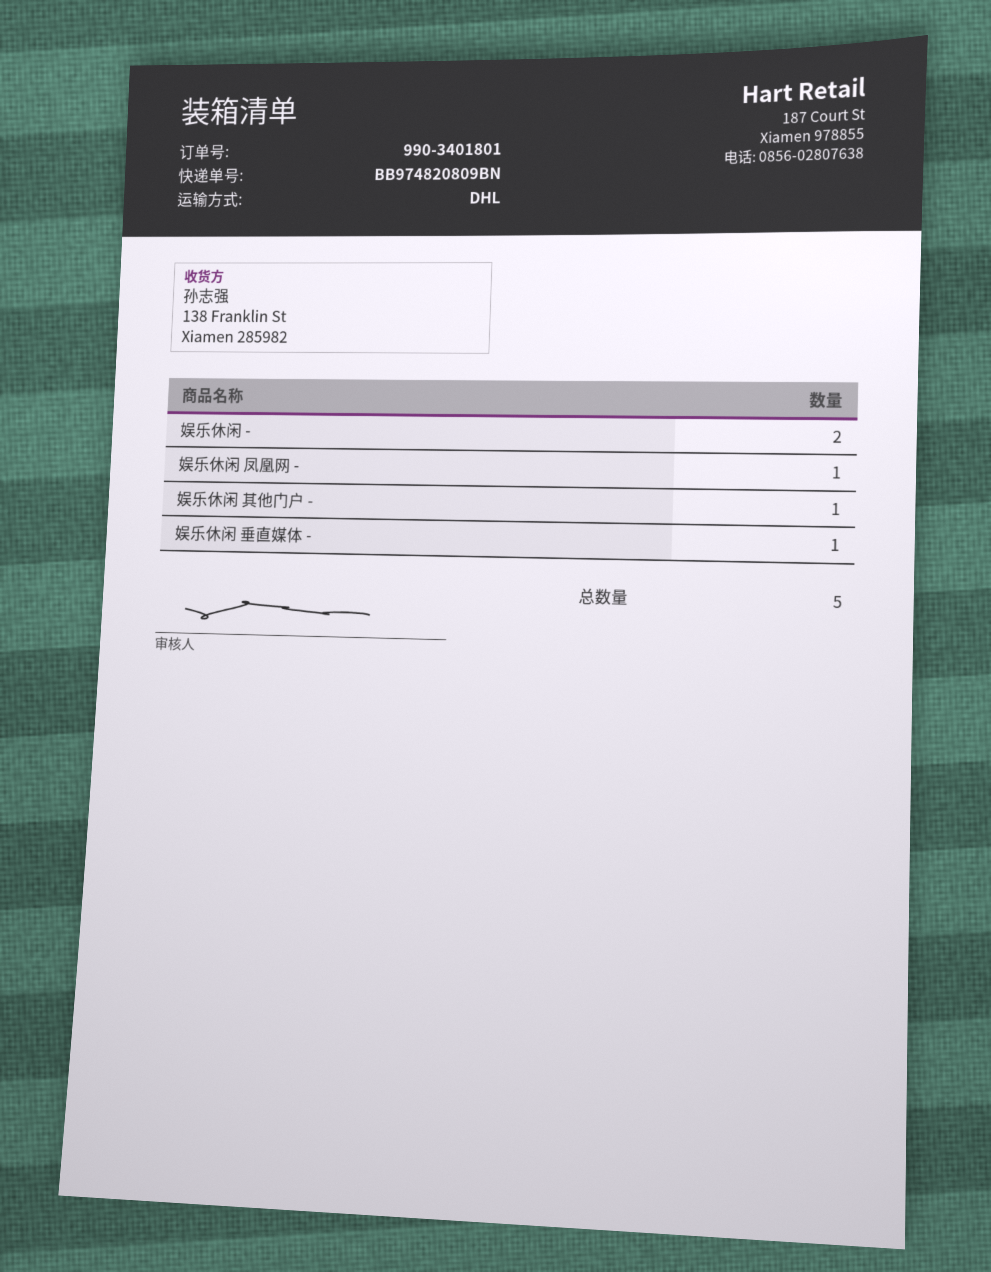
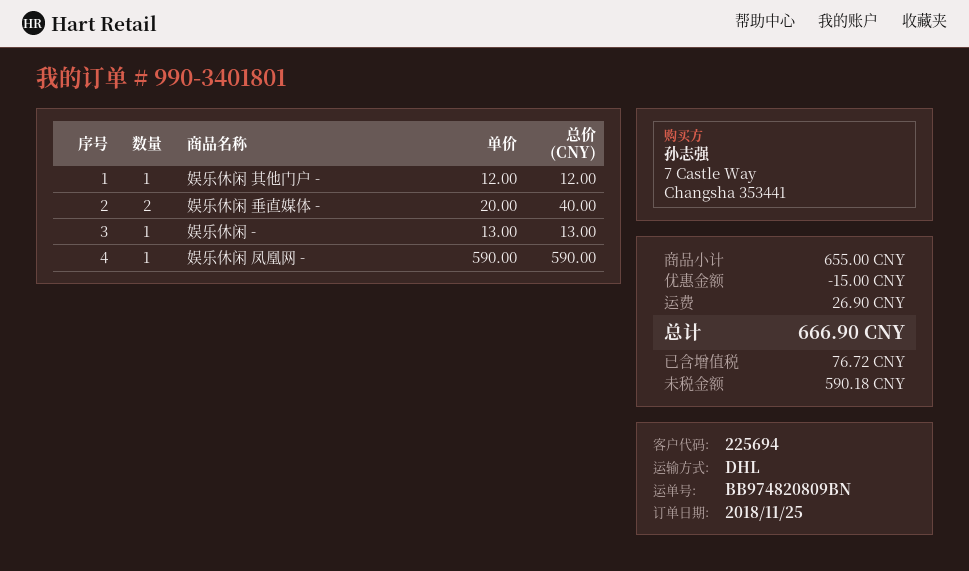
娱乐休闲 -: 2 -> 1
娱乐休闲 垂直媒体 -: 1 -> 2

